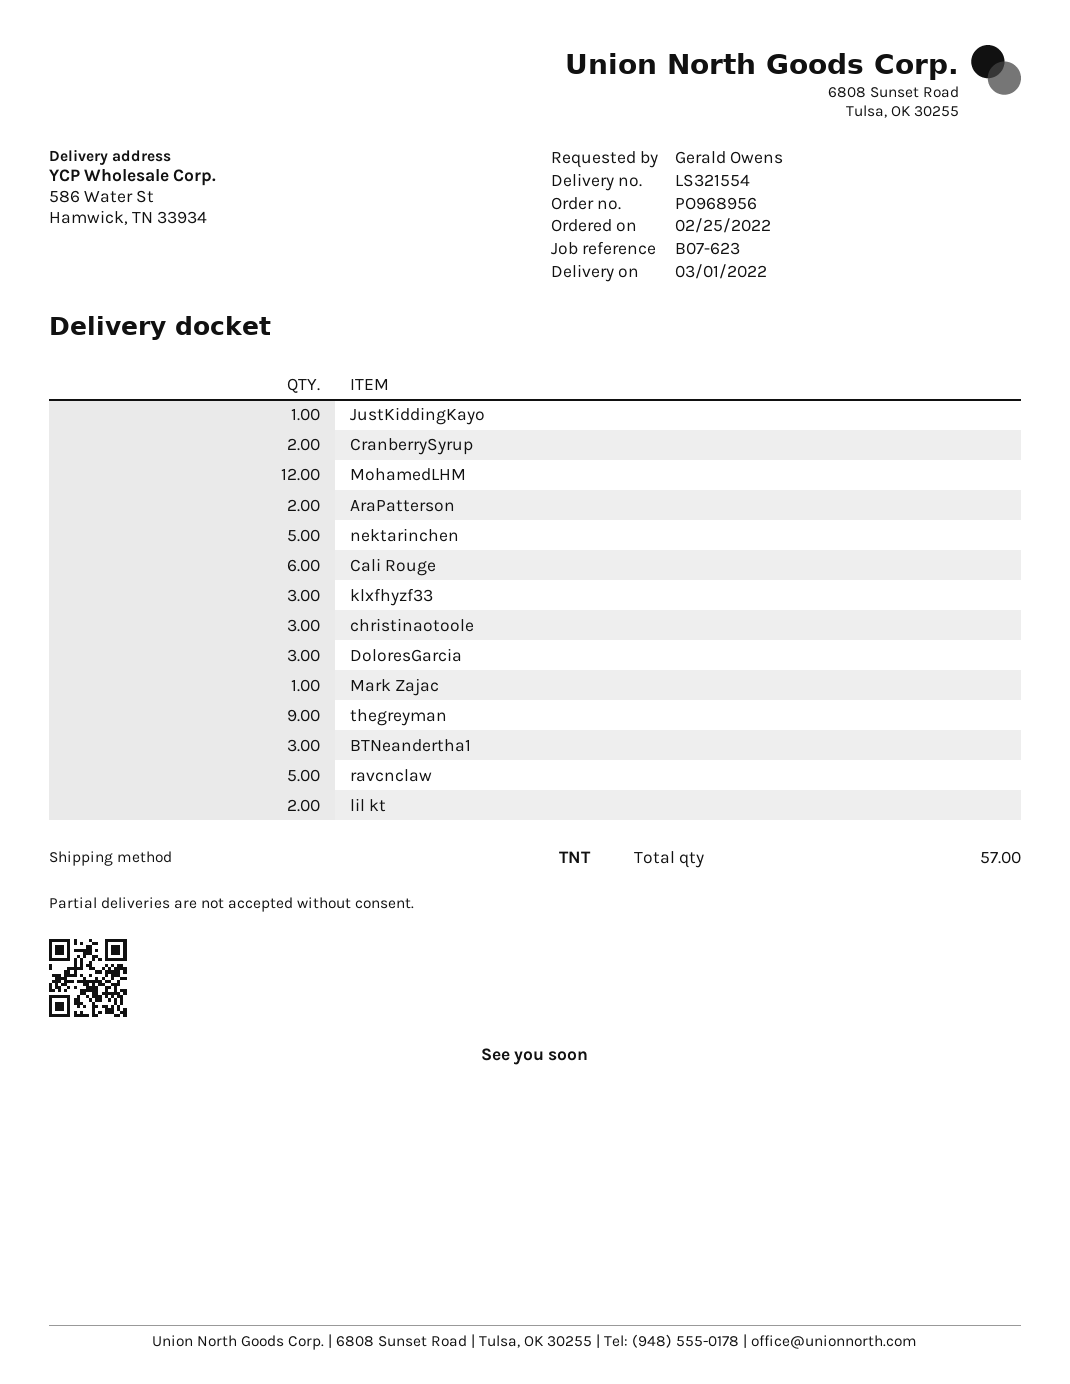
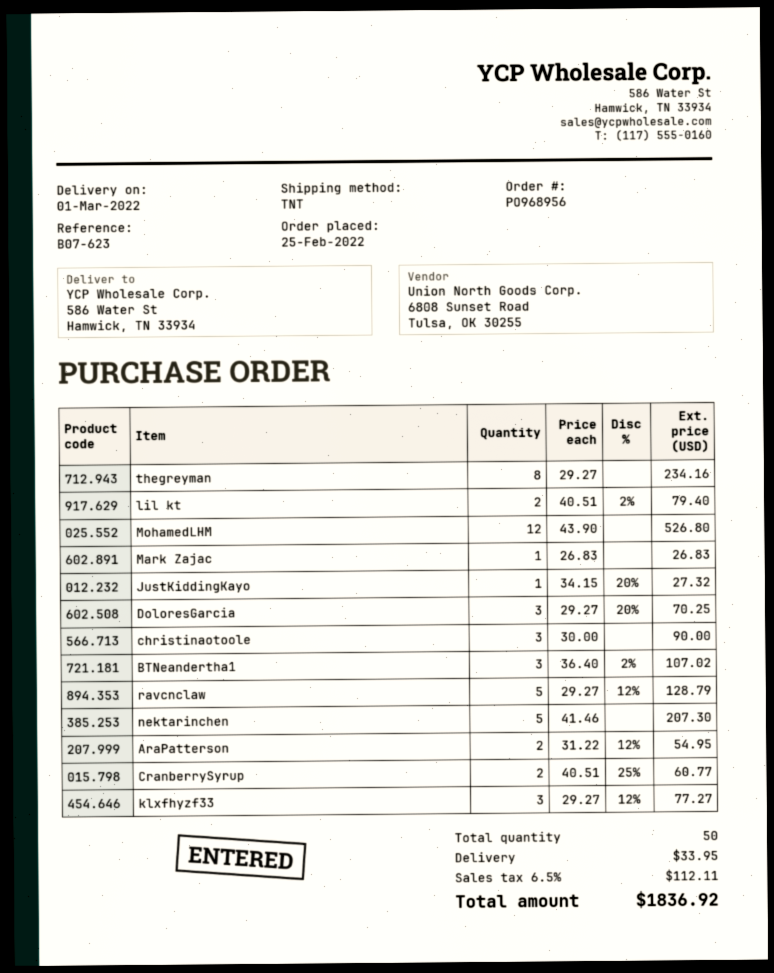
Cali Rouge: 6 -> none
thegreyman: 9 -> 8
total quantity: 57 -> 50

